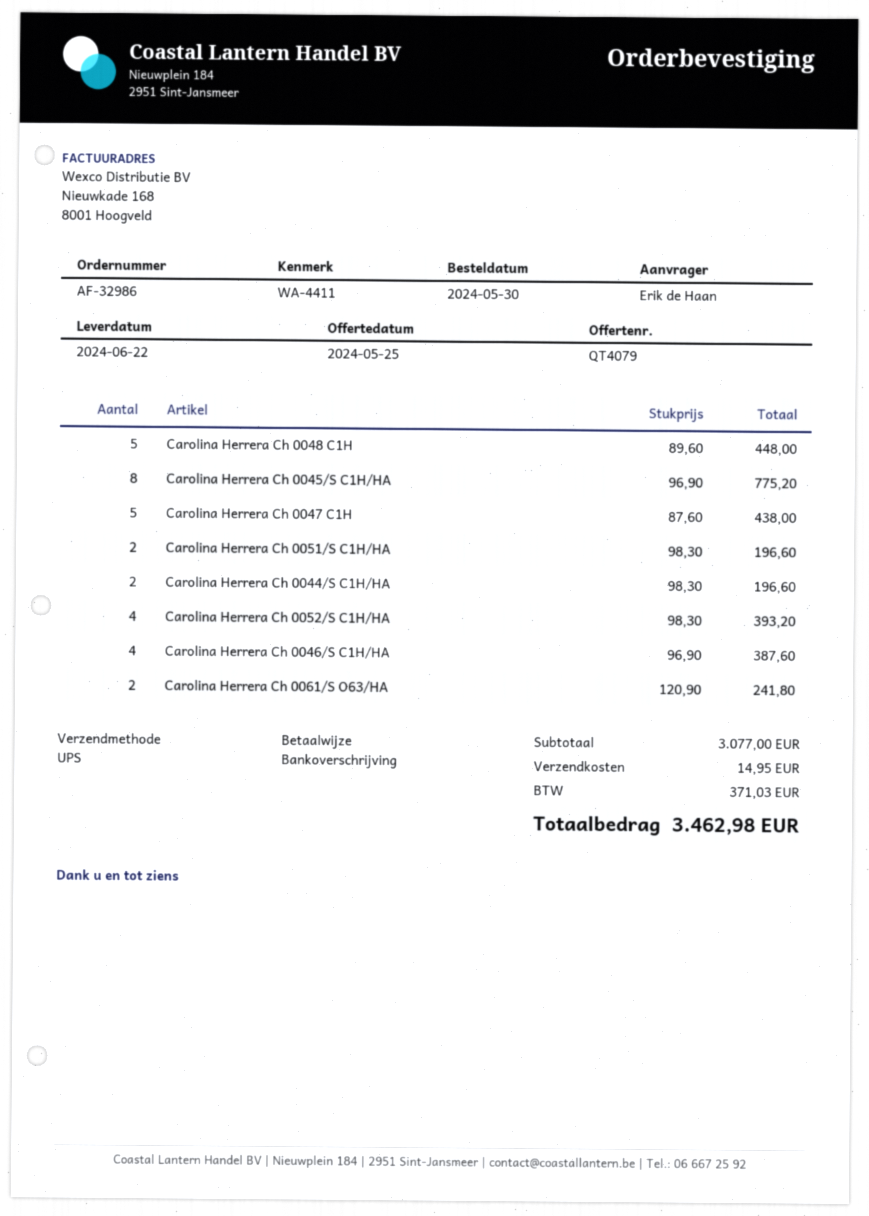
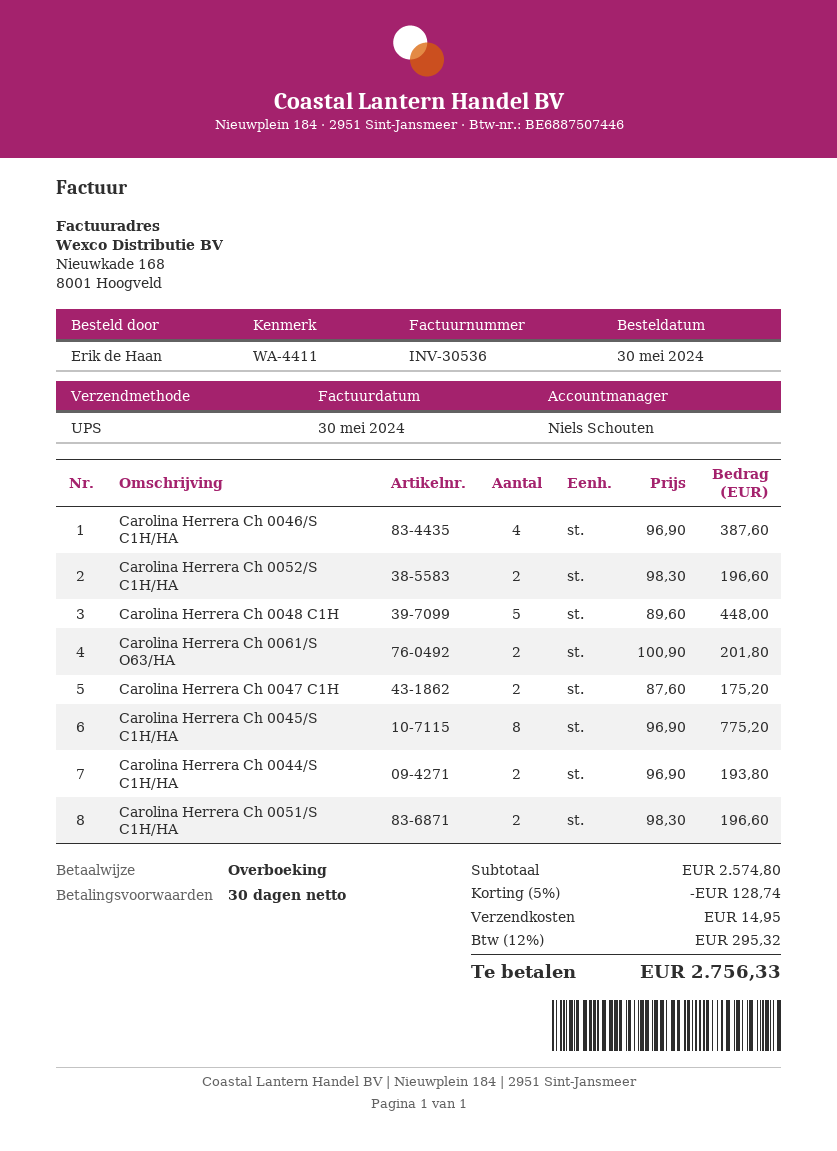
Carolina Herrera Ch 0047 C1H: 5 x 87.60 = 438.00 -> 2 x 87.60 = 175.20
Carolina Herrera Ch 0044/S C1H/HA: 2 x 98.30 = 196.60 -> 2 x 96.90 = 193.80
Carolina Herrera Ch 0052/S C1H/HA: 4 x 98.30 = 393.20 -> 2 x 98.30 = 196.60
Carolina Herrera Ch 0061/S O63/HA: 2 x 120.90 = 241.80 -> 2 x 100.90 = 201.80
subtotal: 3077.00 -> 2574.80
discount: none -> 5% = 128.74
tax: 371.03 -> 295.32
total: 3462.98 -> 2756.33

